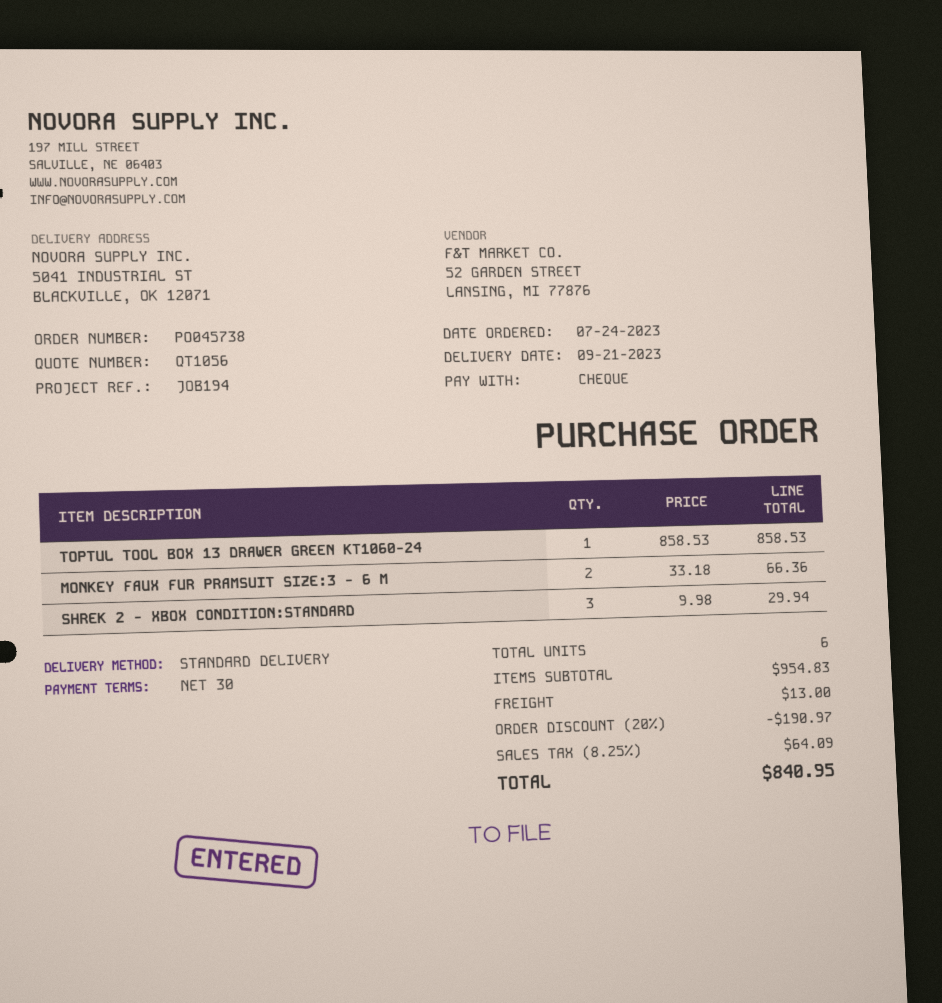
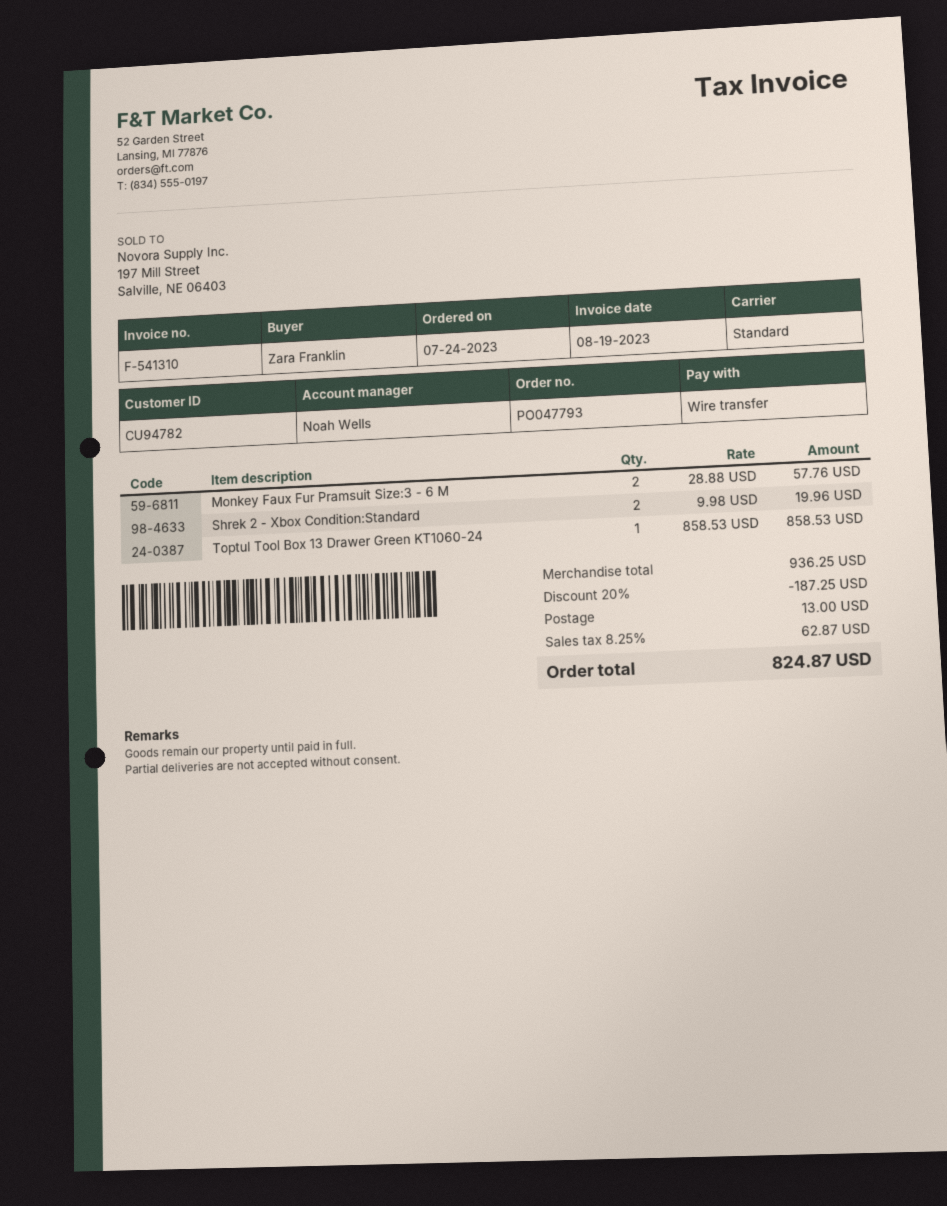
order number: PO045738 -> PO047793
payment method: cheque -> bank transfer
MONKEY FAUX FUR PRAMSUIT SIZE:3 - 6 M: 2 x 33.18 = 66.36 -> 2 x 28.88 = 57.76
SHREK 2 - XBOX CONDITION:STANDARD: 3 x 9.98 = 29.94 -> 2 x 9.98 = 19.96
subtotal: 954.83 -> 936.25
discount: 20% = 190.97 -> 20% = 187.25
tax: 8.25% = 64.09 -> 8.25% = 62.87
total: 840.95 -> 824.87

